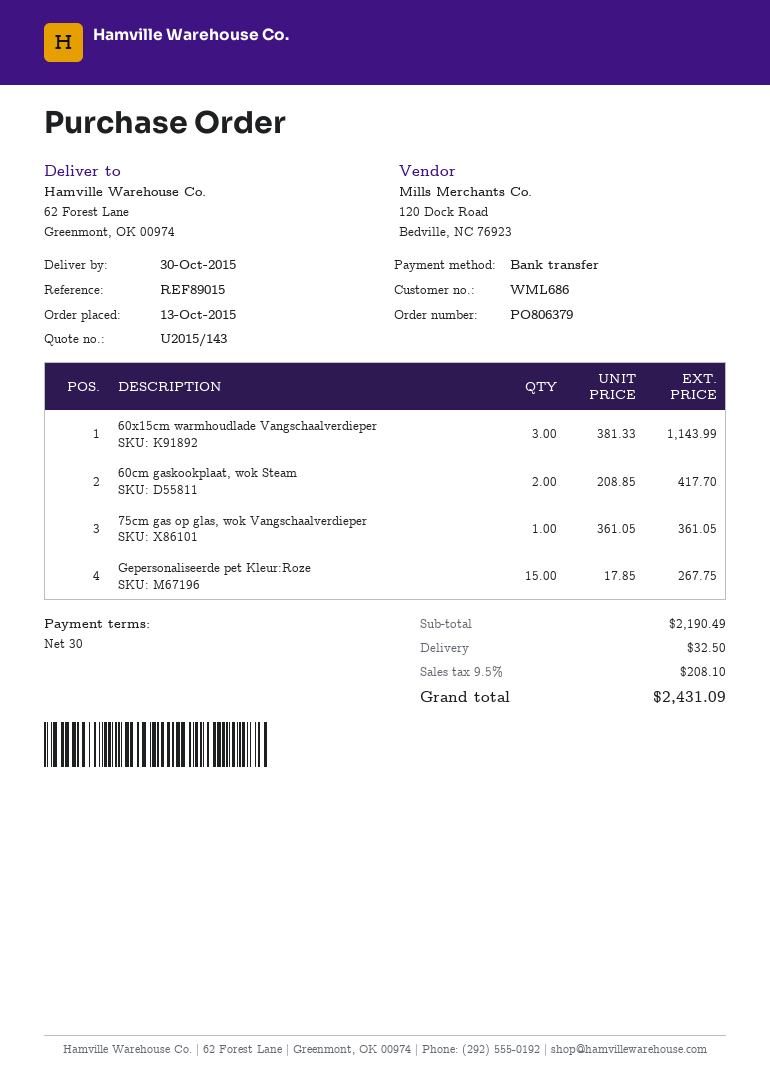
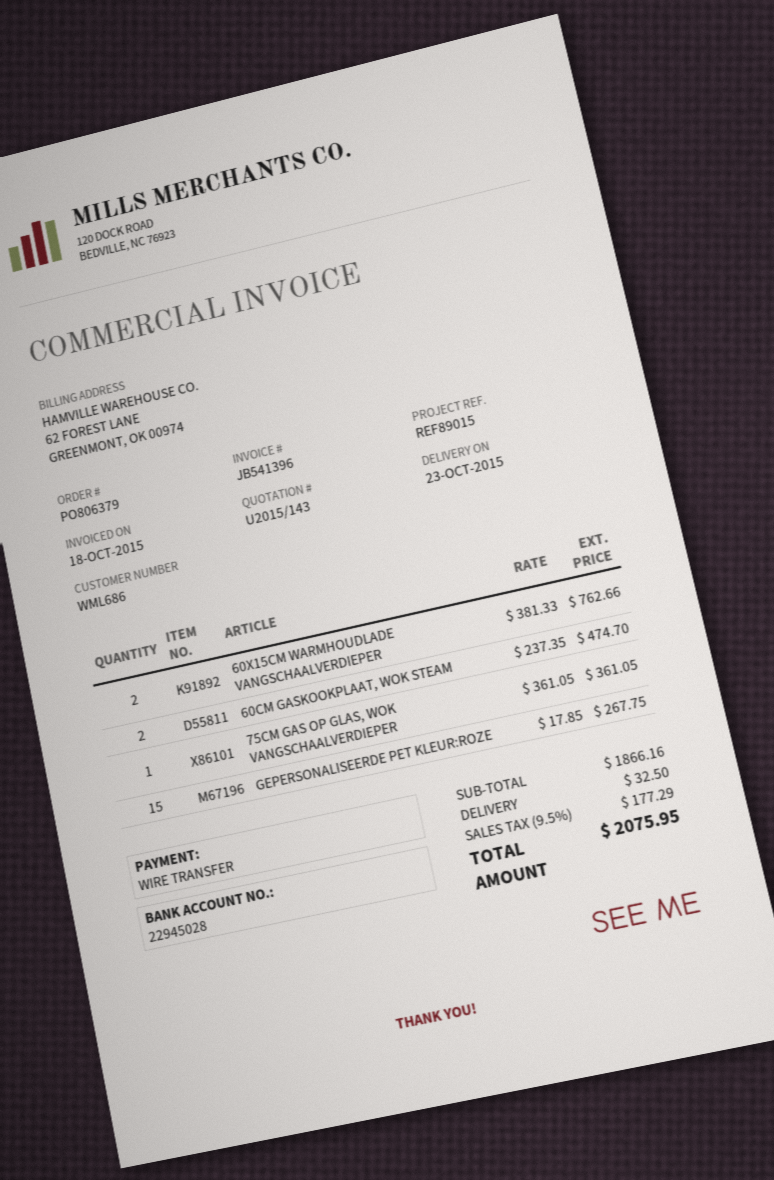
delivery date: 2015-10-30 -> 2015-10-23
60x15cm warmhoudlade Vangschaalverdieper: 3 x 381.33 = 1143.99 -> 2 x 381.33 = 762.66
60cm gaskookplaat, wok Steam: 2 x 208.85 = 417.70 -> 2 x 237.35 = 474.70
subtotal: 2190.49 -> 1866.16
tax: 9.5% = 208.10 -> 9.5% = 177.29
total: 2431.09 -> 2075.95

